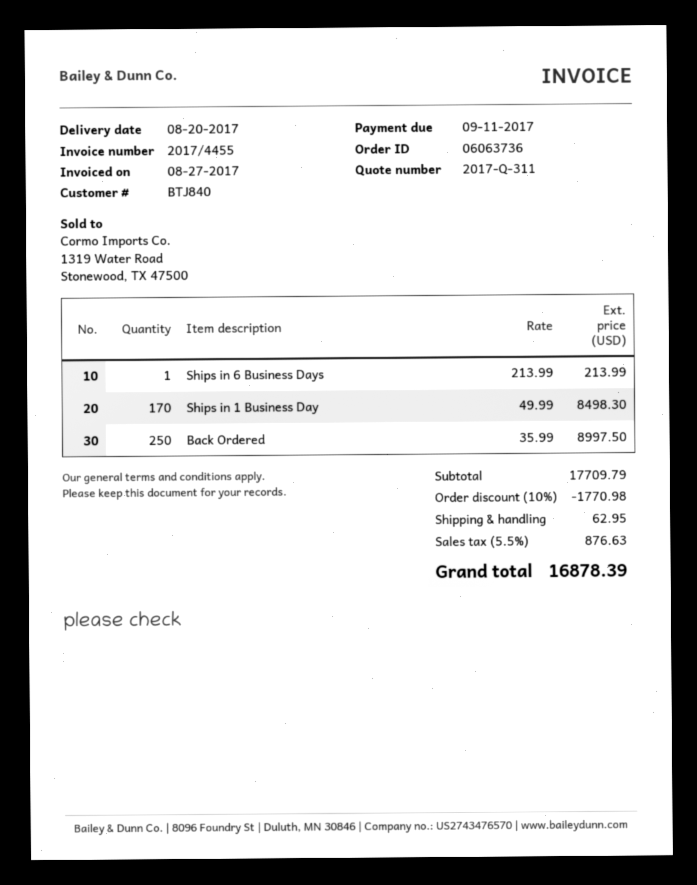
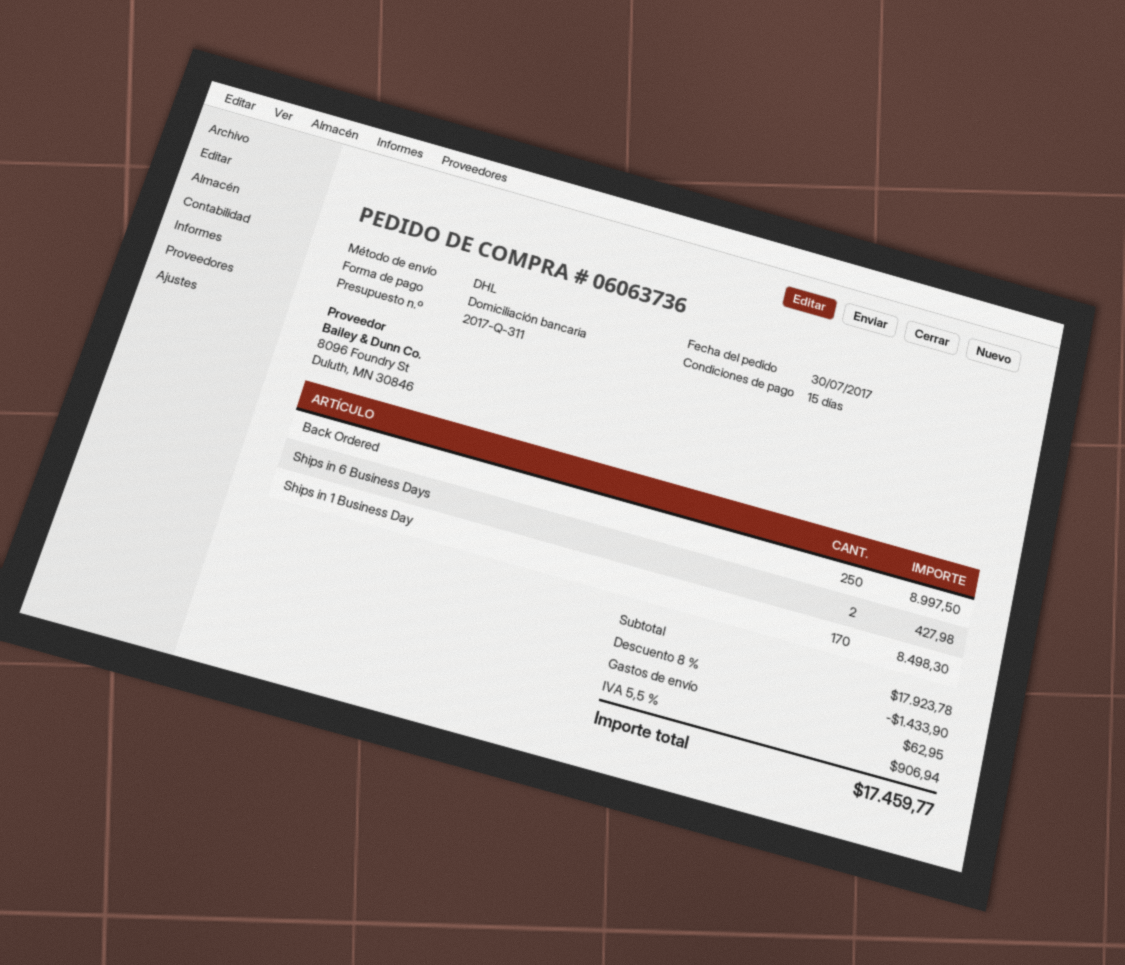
Ships in 6 Business Days: 1 for 213.99 -> 2 for 427.98
subtotal: 17709.79 -> 17923.78
discount: 10% = 1770.98 -> 8% = 1433.90
tax: 5.5% = 876.63 -> 5.5% = 906.94
total: 16878.39 -> 17459.77

